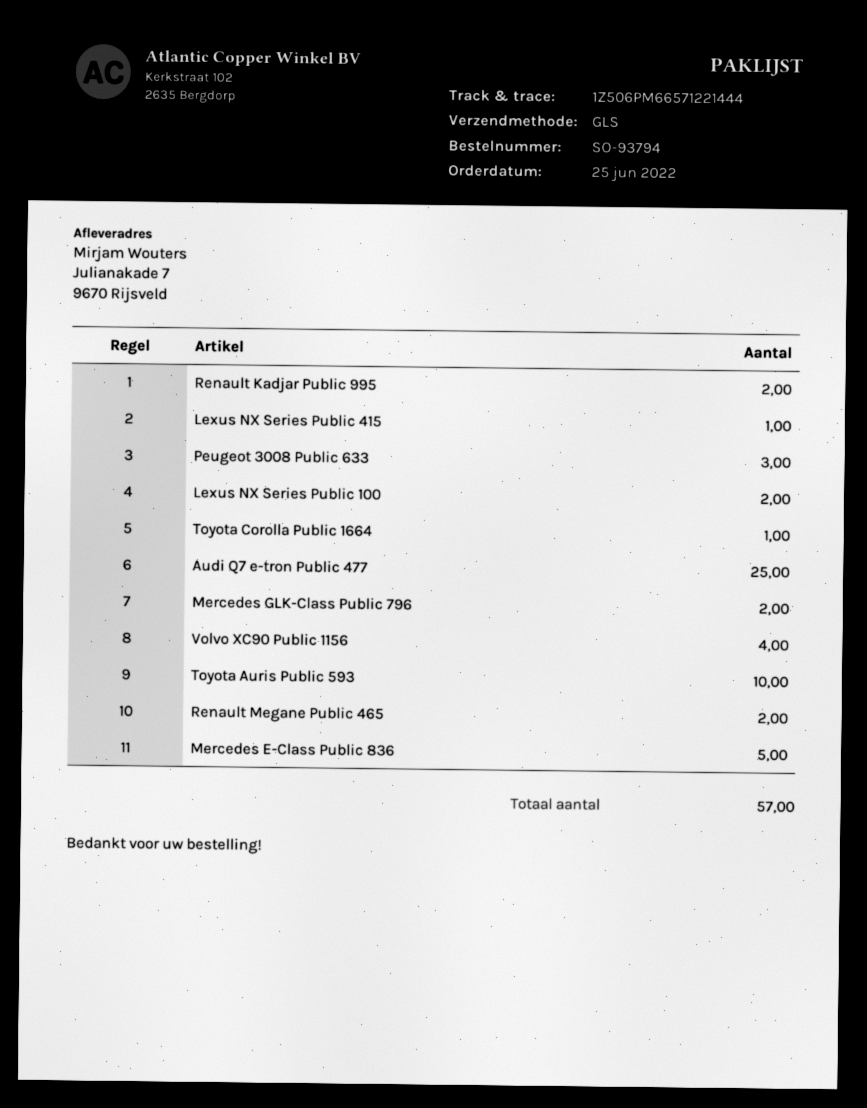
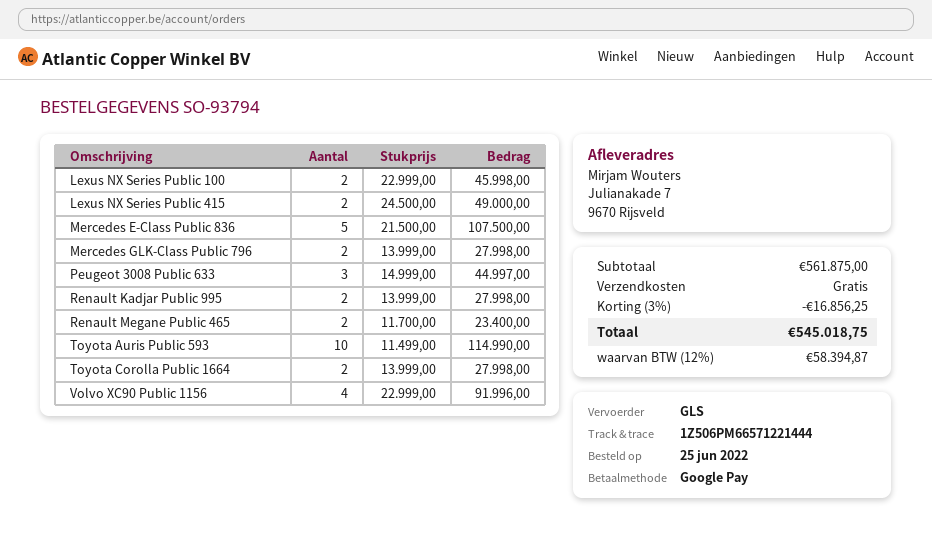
Lexus NX Series Public 415: 1 -> 2
Toyota Corolla Public 1664: 1 -> 2
Audi Q7 e-tron Public 477: 25 -> none

